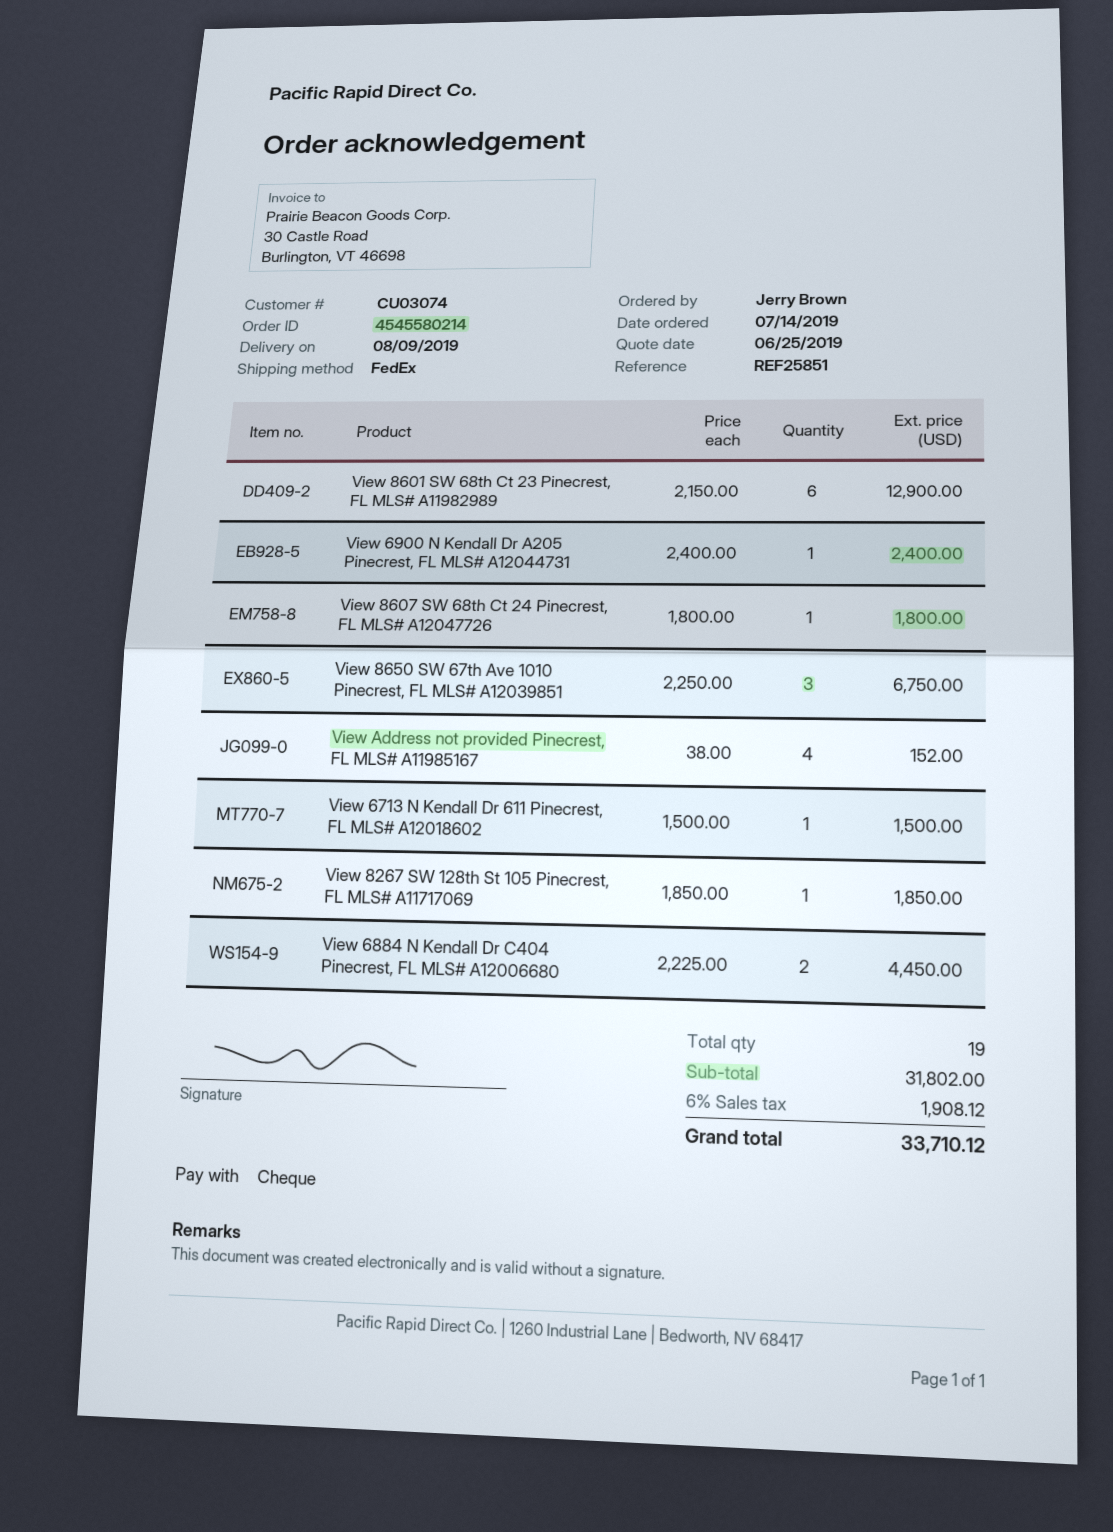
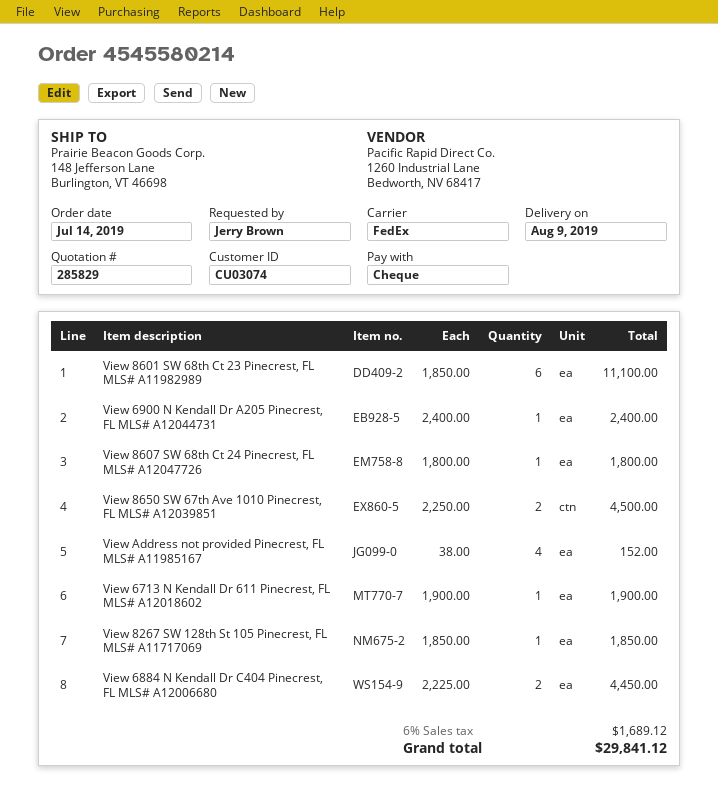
View 8601 SW 68th Ct 23 Pinecrest, FL MLS# A11982989: 6 x 2150.00 = 12900.00 -> 6 x 1850.00 = 11100.00
View 8650 SW 67th Ave 1010 Pinecrest, FL MLS# A12039851: 3 x 2250.00 = 6750.00 -> 2 x 2250.00 = 4500.00
View 6713 N Kendall Dr 611 Pinecrest, FL MLS# A12018602: 1 x 1500.00 = 1500.00 -> 1 x 1900.00 = 1900.00
tax: 6% = 1908.12 -> 6% = 1689.12
total: 33710.12 -> 29841.12

